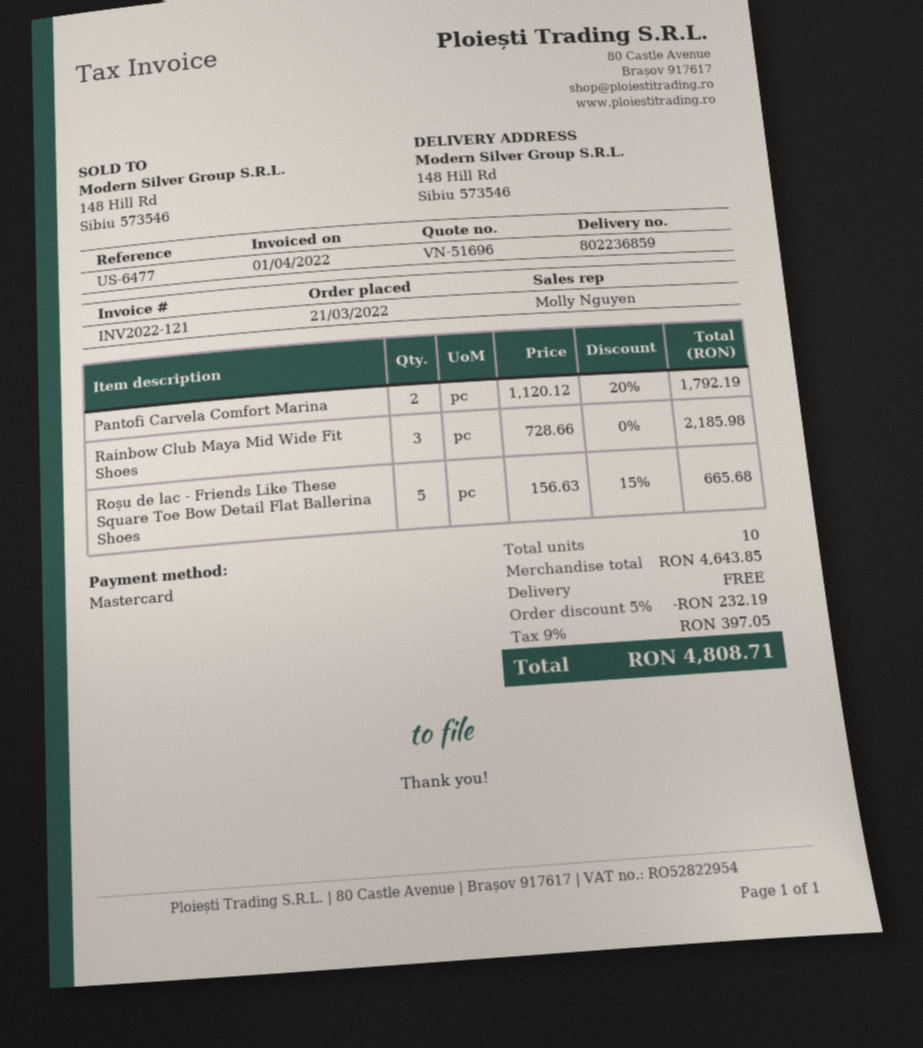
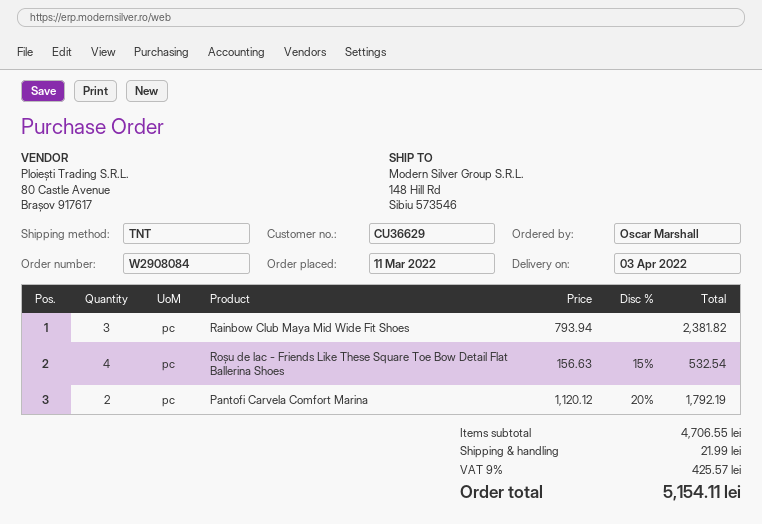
order date: 2022-03-21 -> 2022-03-11
Rainbow Club Maya Mid Wide Fit Shoes: 3 x 728.66 = 2185.98 -> 3 x 793.94 = 2381.82
Roșu de lac - Friends Like These Square Toe Bow Detail Flat Ballerina Shoes: 5 x 156.63 - 15% = 665.68 -> 4 x 156.63 - 15% = 532.54
subtotal: 4643.85 -> 4706.55
discount: 5% = 232.19 -> none
shipping: 0.00 -> 21.99
tax: 9% = 397.05 -> 9% = 425.57
total: 4808.71 -> 5154.11

